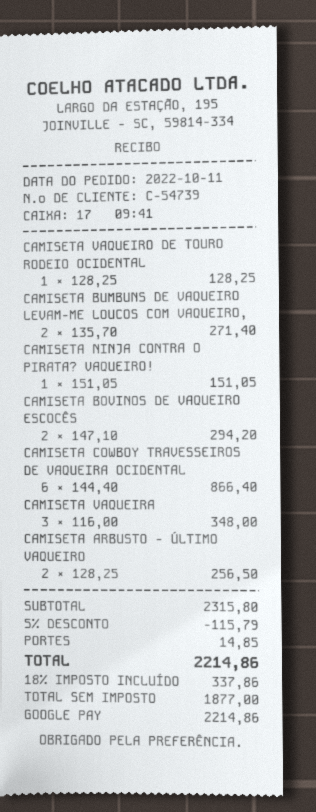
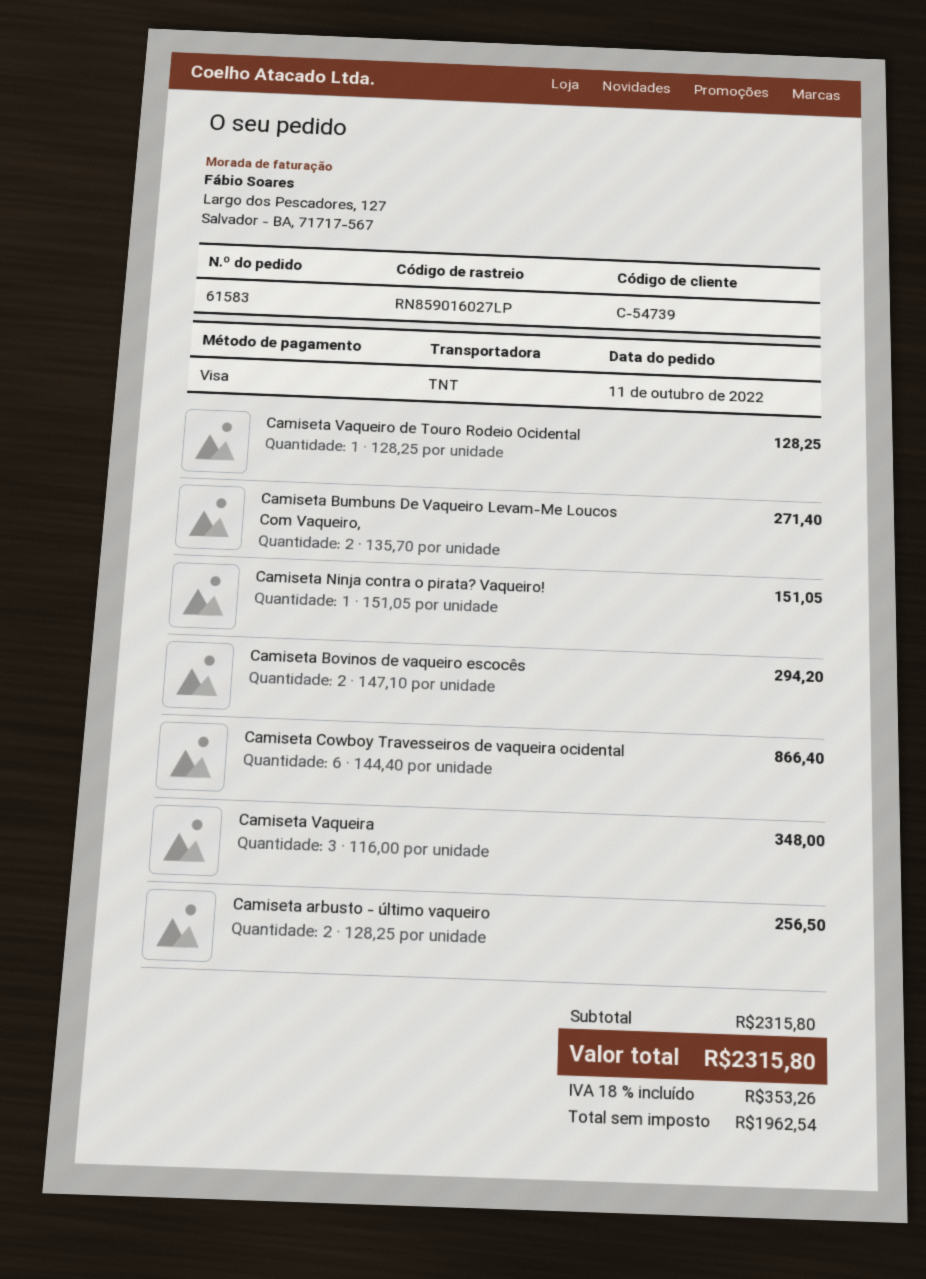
payment method: Google Pay -> Visa
discount: 5% = 115.79 -> none
shipping: 14.85 -> none
net: 1877.00 -> 1962.54
tax: 18% = 337.86 -> 18% = 353.26
total: 2214.86 -> 2315.80

